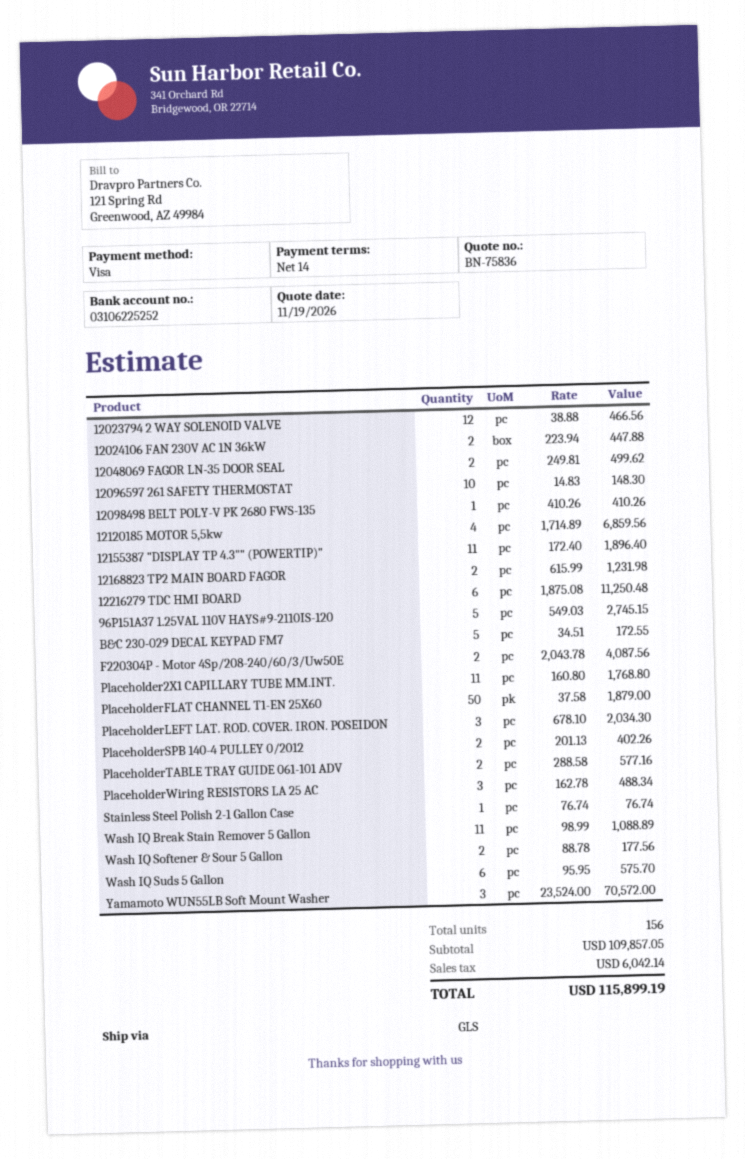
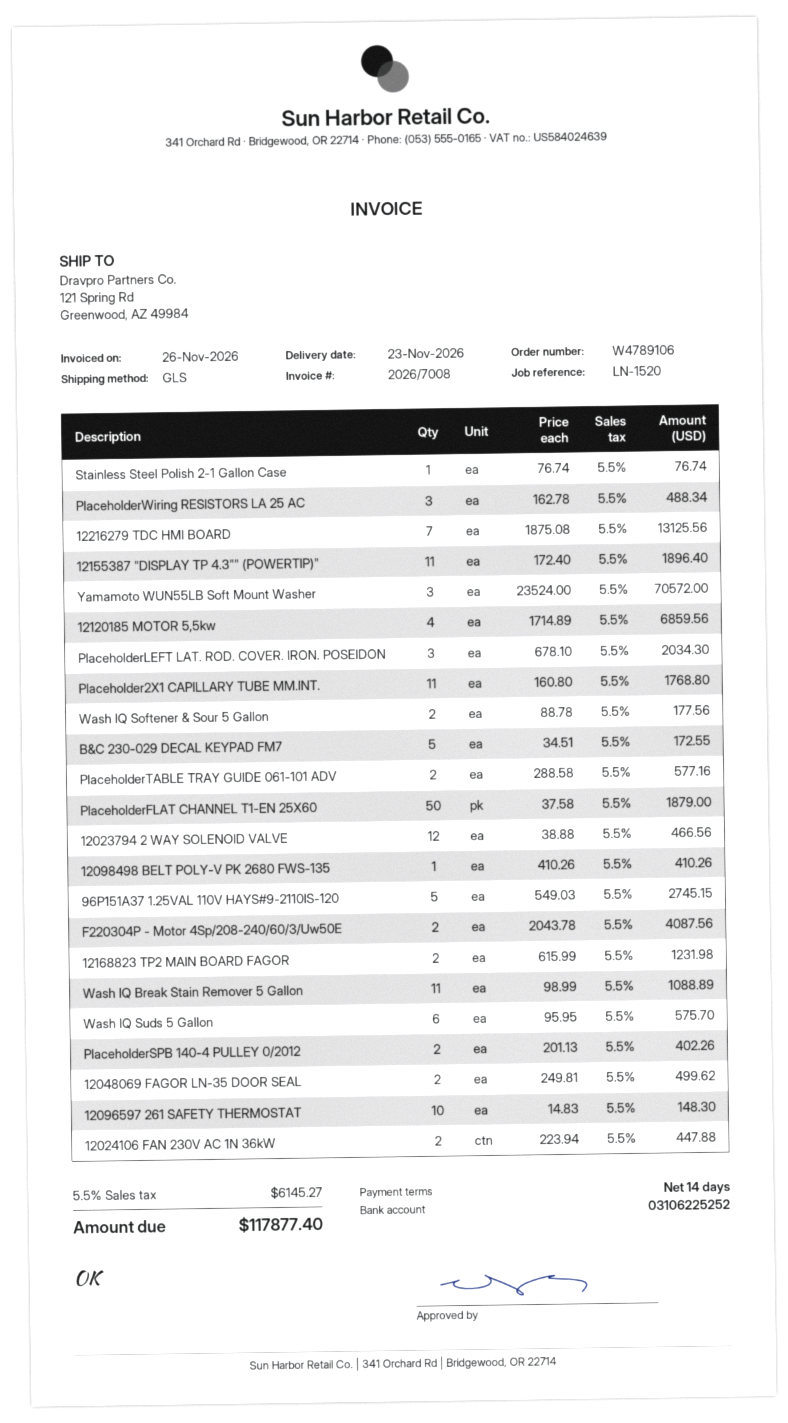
12216279 TDC HMI BOARD: 6 x 1875.08 = 11250.48 -> 7 x 1875.08 = 13125.56
tax: 6042.14 -> 6145.27
total: 115899.19 -> 117877.40

